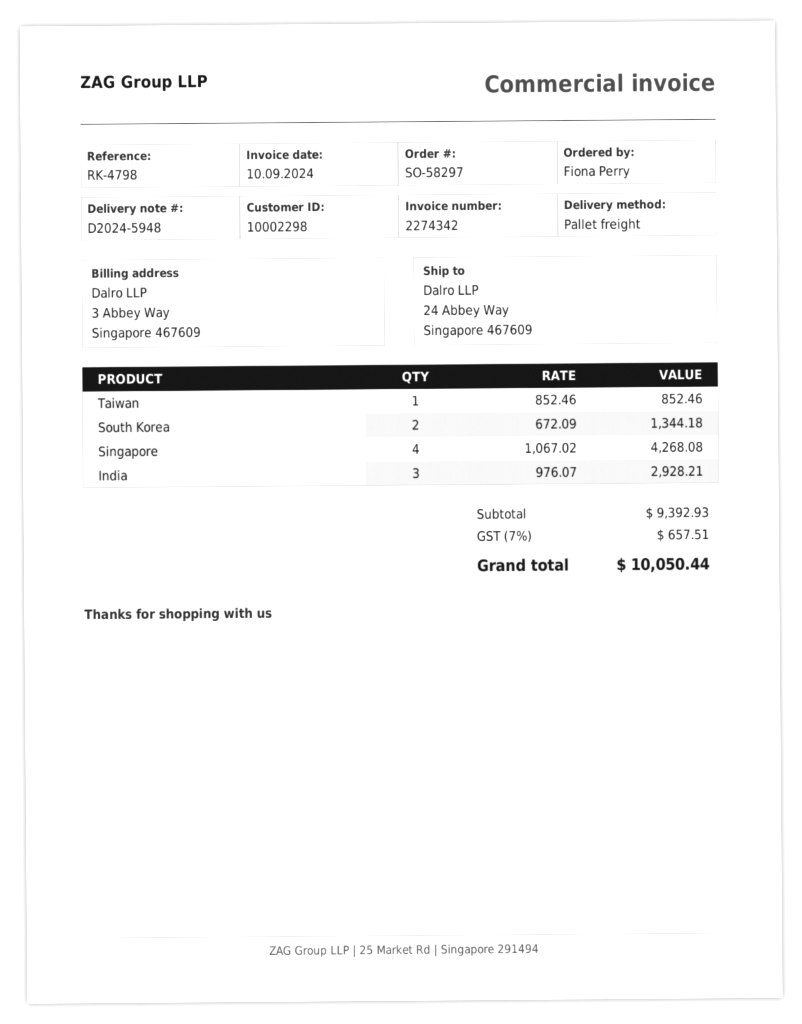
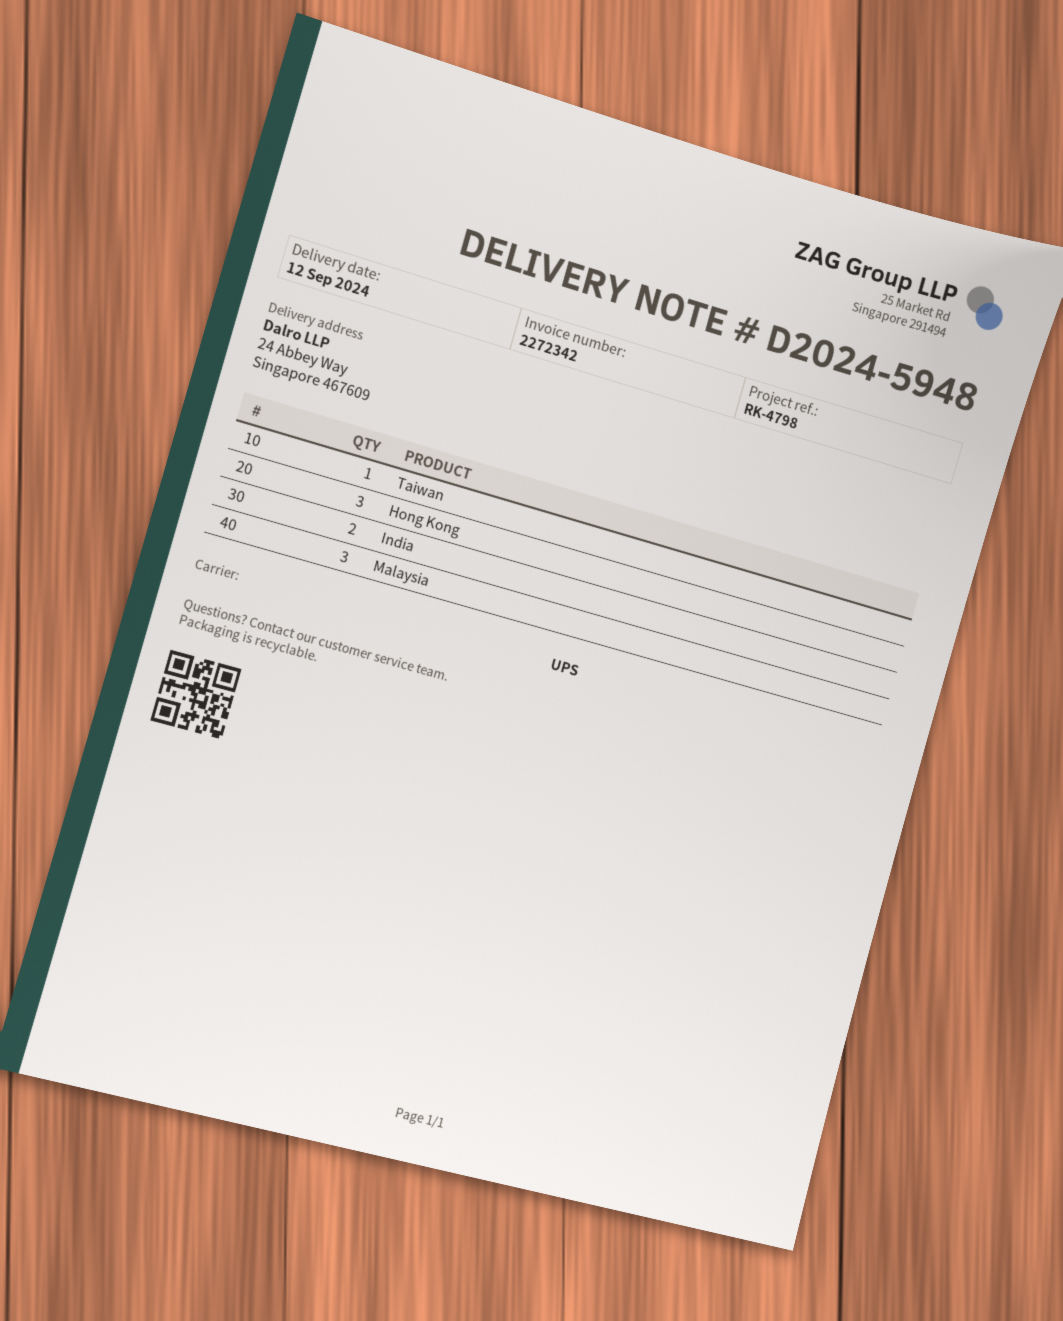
invoice number: 2274342 -> 2272342
shipping method: pallet freight -> UPS
South Korea: 2 -> none
Singapore: 4 -> none
India: 3 -> 2
Hong Kong: none -> 3
Malaysia: none -> 3

